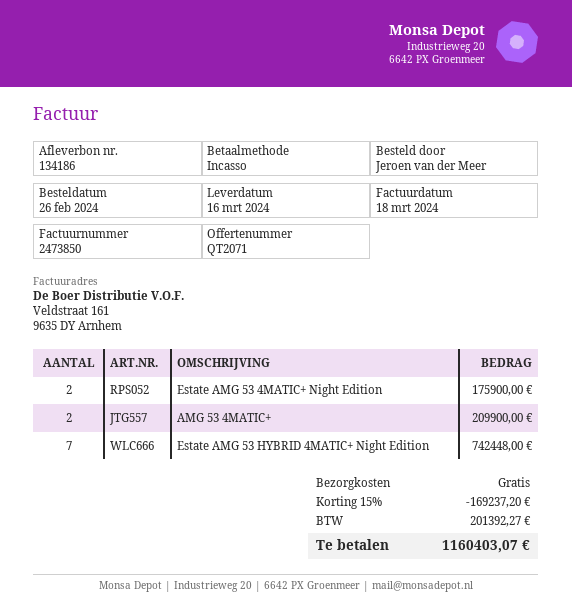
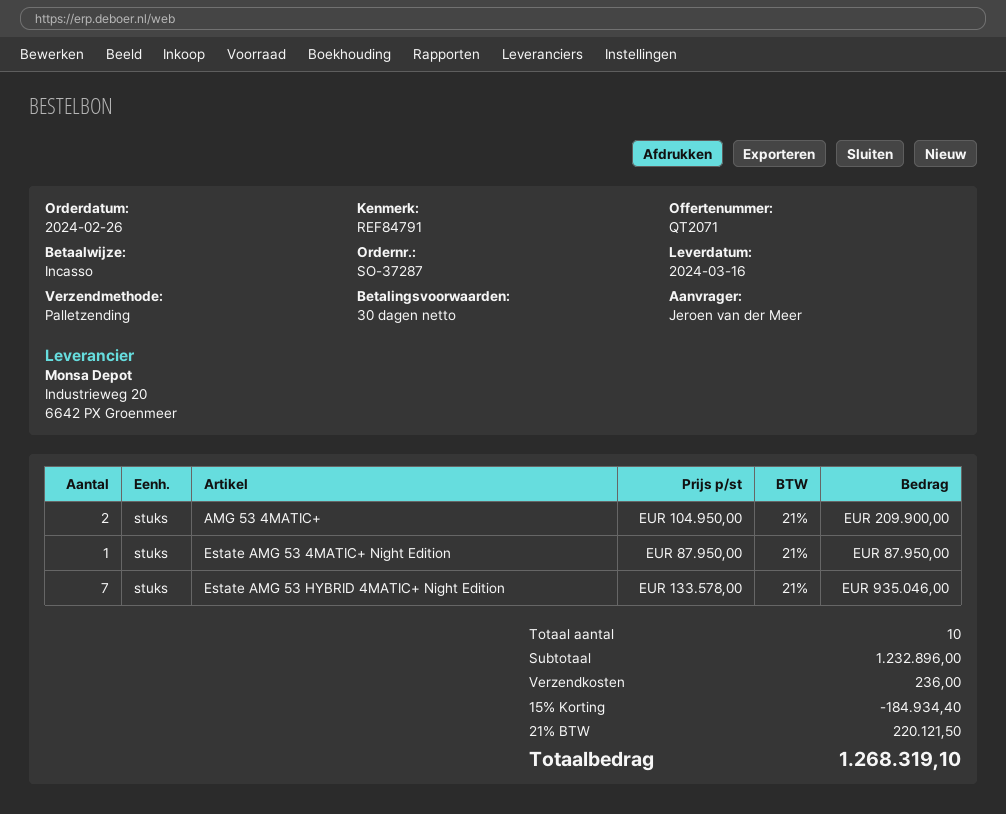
Estate AMG 53 4MATIC+ Night Edition: 2 for 175900.00 -> 1 for 87950.00
Estate AMG 53 HYBRID 4MATIC+ Night Edition: 7 for 742448.00 -> 7 for 935046.00
discount: 15% = 169237.20 -> 15% = 184934.40
shipping: 0.00 -> 236.00
tax: 201392.27 -> 220121.50
total: 1160403.07 -> 1268319.10

